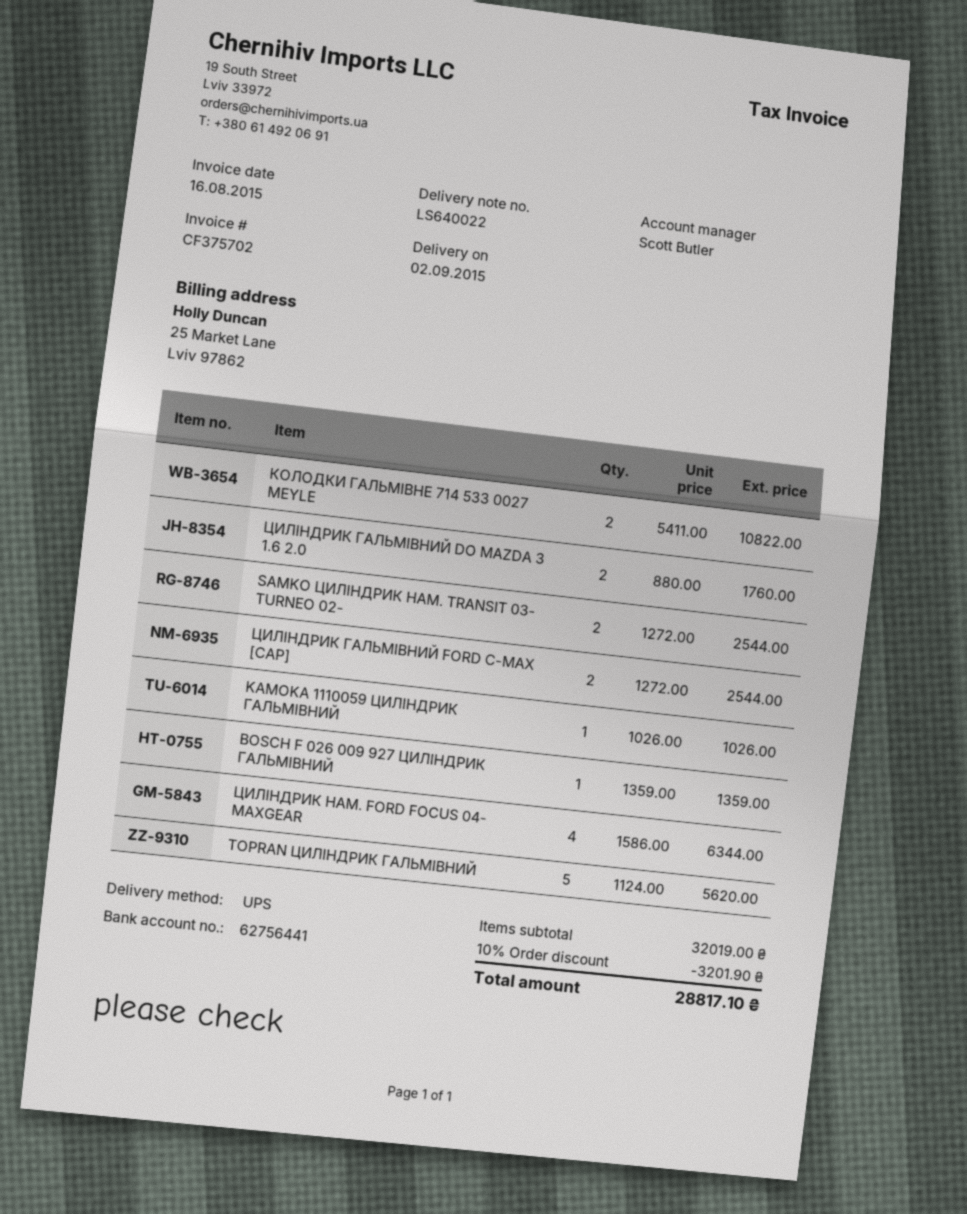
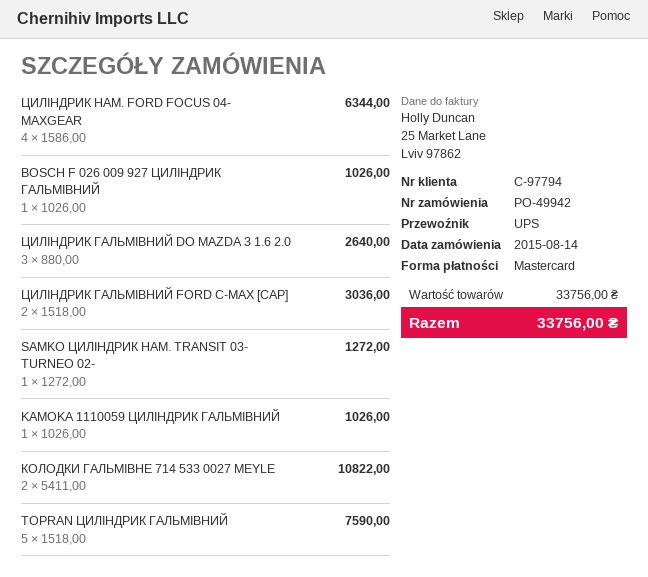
ЦИЛІНДРИК ГАЛЬМІВНИЙ DO MAZDA 3 1.6 2.0: 2 x 880.00 = 1760.00 -> 3 x 880.00 = 2640.00
SAMKO ЦИЛІНДРИК HAM. TRANSIT 03- TURNEO 02-: 2 x 1272.00 = 2544.00 -> 1 x 1272.00 = 1272.00
ЦИЛІНДРИК ГАЛЬМІВНИЙ FORD C-MAX [CAP]: 2 x 1272.00 = 2544.00 -> 2 x 1518.00 = 3036.00
BOSCH F 026 009 927 ЦИЛІНДРИК ГАЛЬМІВНИЙ: 1 x 1359.00 = 1359.00 -> 1 x 1026.00 = 1026.00
TOPRAN ЦИЛІНДРИК ГАЛЬМІВНИЙ: 5 x 1124.00 = 5620.00 -> 5 x 1518.00 = 7590.00
subtotal: 32019.00 -> 33756.00
discount: 10% = 3201.90 -> none
total: 28817.10 -> 33756.00

